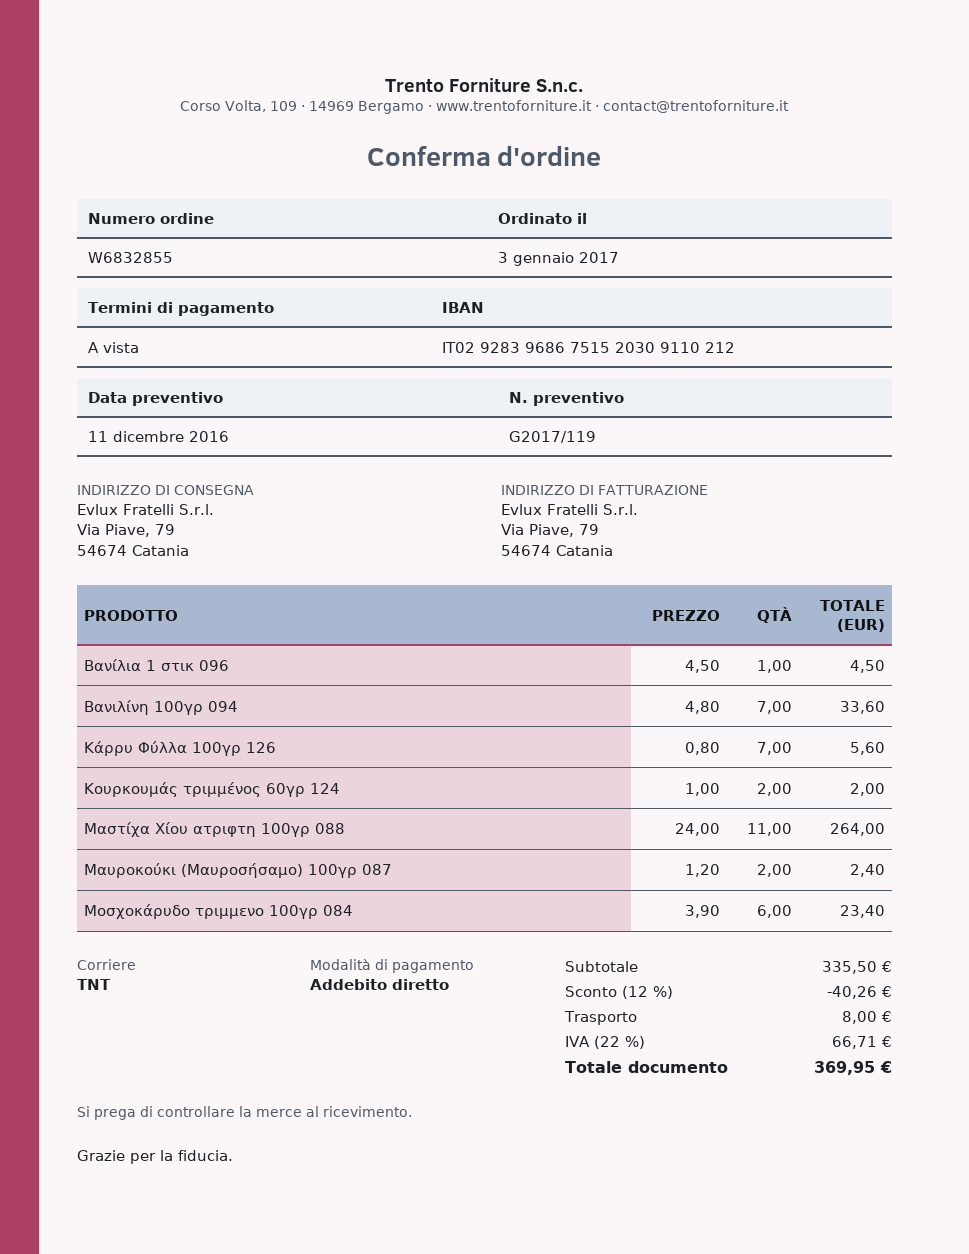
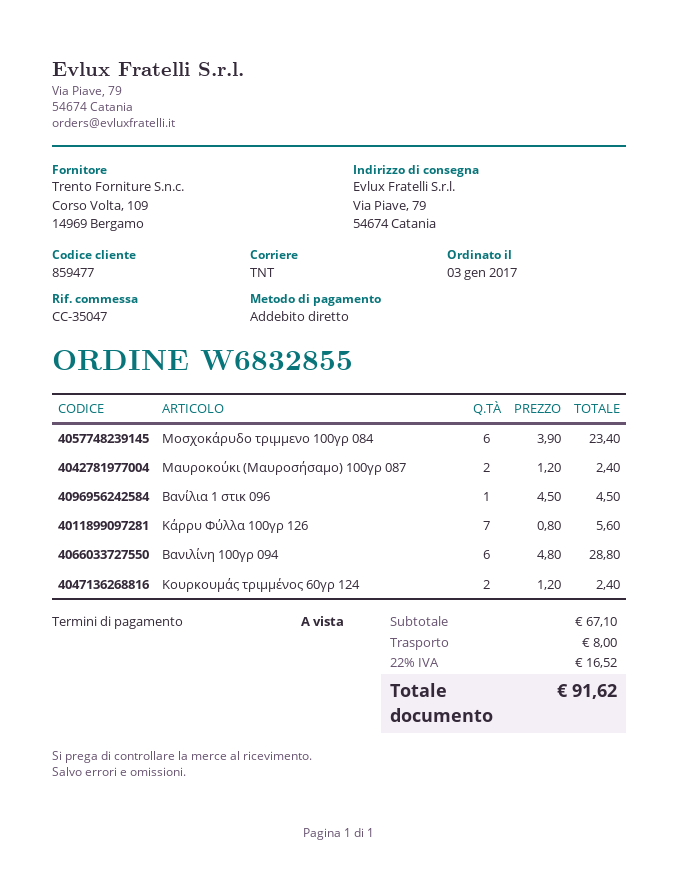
Βανιλίνη 100γρ 094: 7 x 4.80 = 33.60 -> 6 x 4.80 = 28.80
Κουρκουμάς τριμμένος 60γρ 124: 2 x 1.00 = 2.00 -> 2 x 1.20 = 2.40
Μαστίχα Χίου ατριφτη 100γρ 088: 11 x 24.00 = 264.00 -> none
subtotal: 335.50 -> 67.10
discount: 12% = 40.26 -> none
tax: 22% = 66.71 -> 22% = 16.52
total: 369.95 -> 91.62

